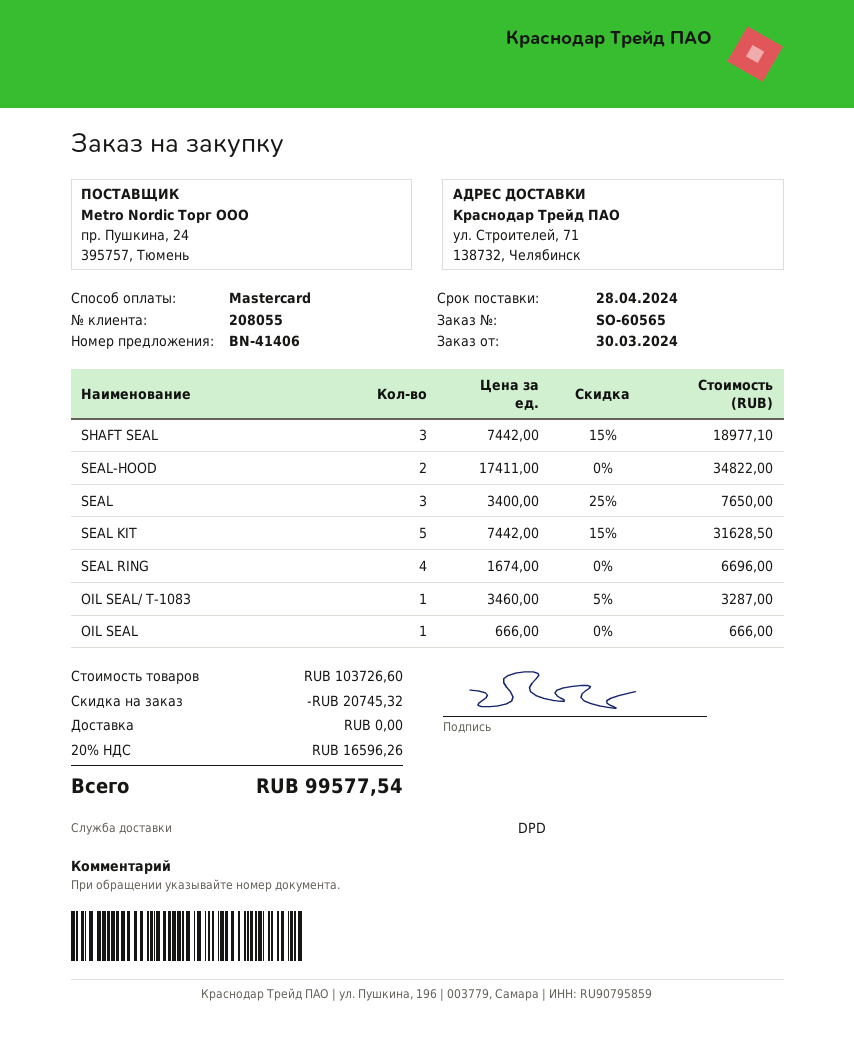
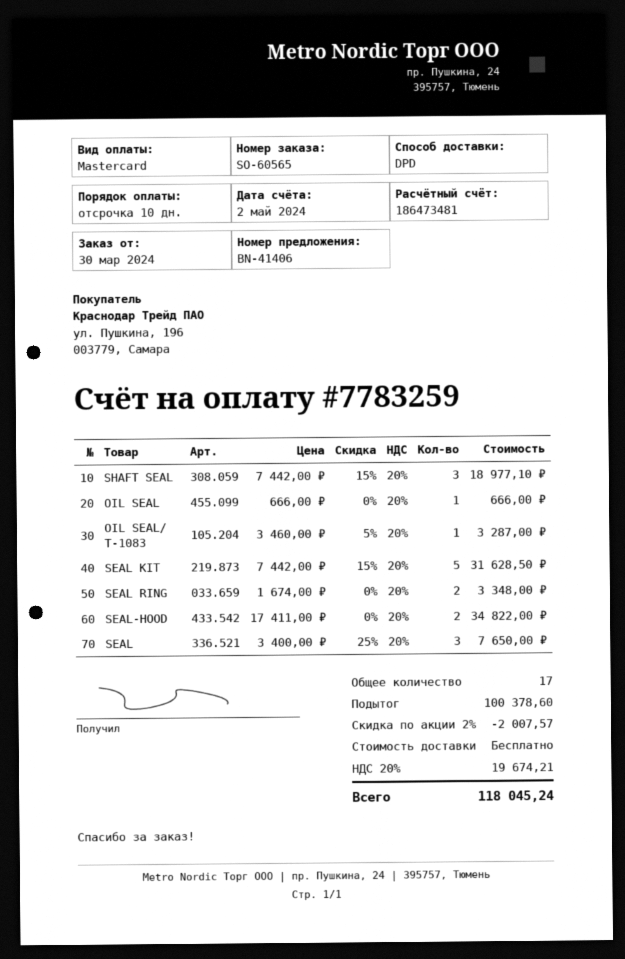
SEAL RING: 4 x 1674.00 = 6696.00 -> 2 x 1674.00 = 3348.00
subtotal: 103726.60 -> 100378.60
discount: 20745.32 -> 2007.57
tax: 20% = 16596.26 -> 20% = 19674.21
total: 99577.54 -> 118045.24

